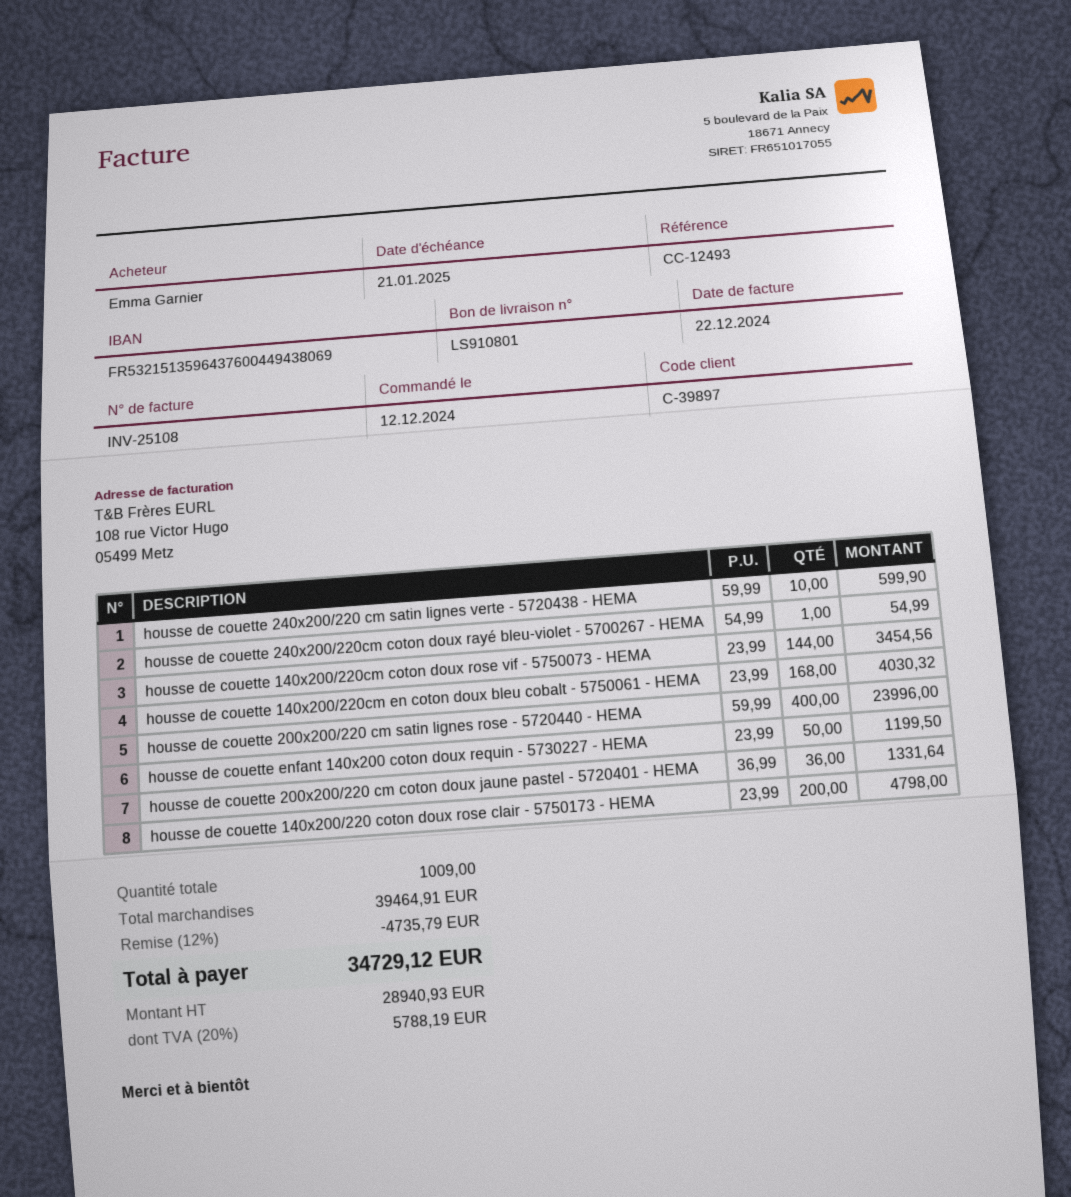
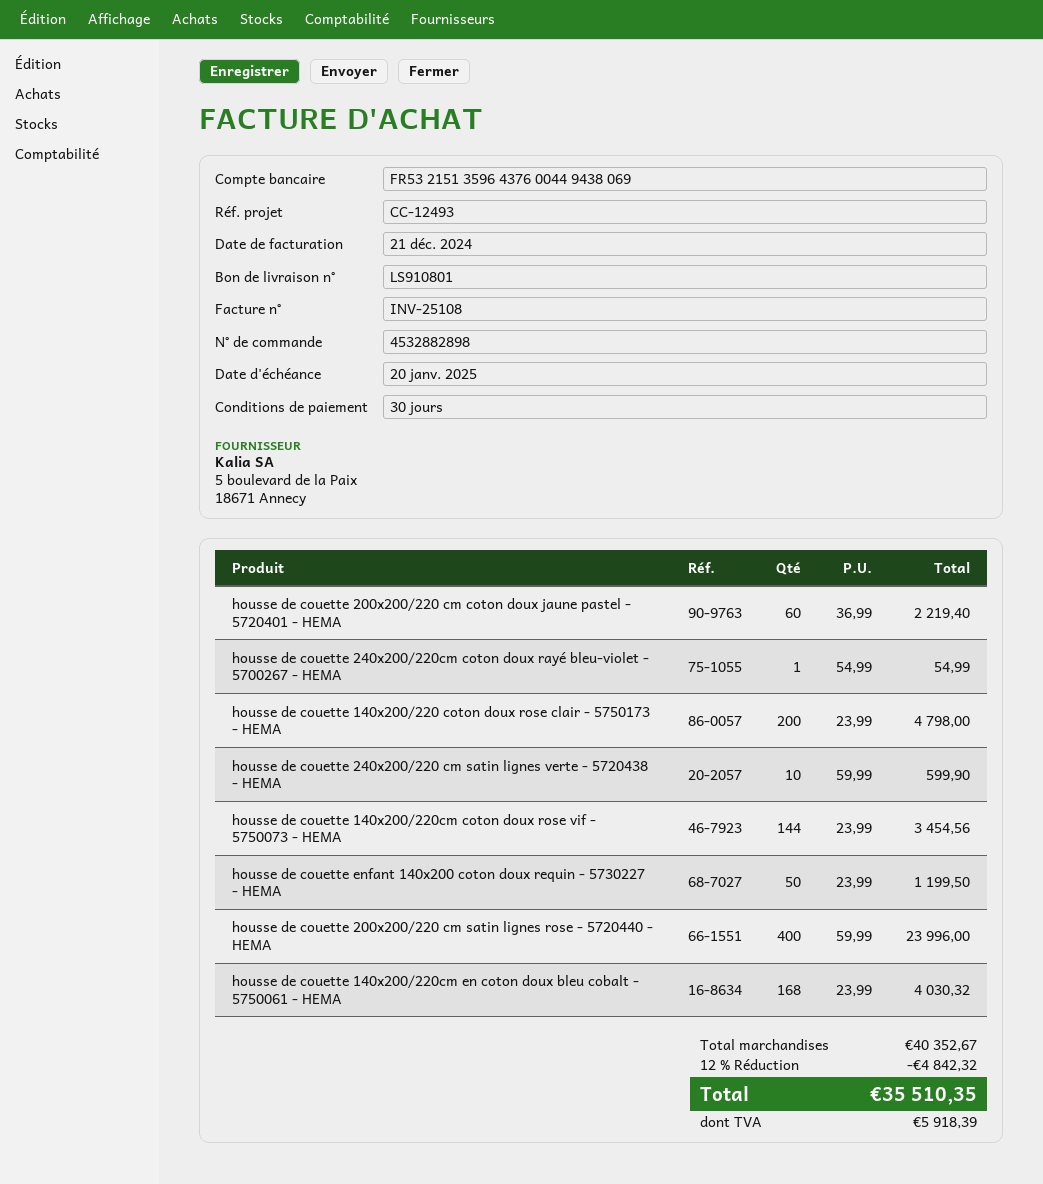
invoice date: 2024-12-22 -> 2024-12-21
due date: 2025-01-21 -> 2025-01-20
housse de couette 200x200/220 cm coton doux jaune pastel - 5720401 - HEMA: 36 x 36.99 = 1331.64 -> 60 x 36.99 = 2219.40
subtotal: 39464.91 -> 40352.67
discount: 12% = 4735.79 -> 12% = 4842.32
tax: 5788.19 -> 5918.39
total: 34729.12 -> 35510.35

